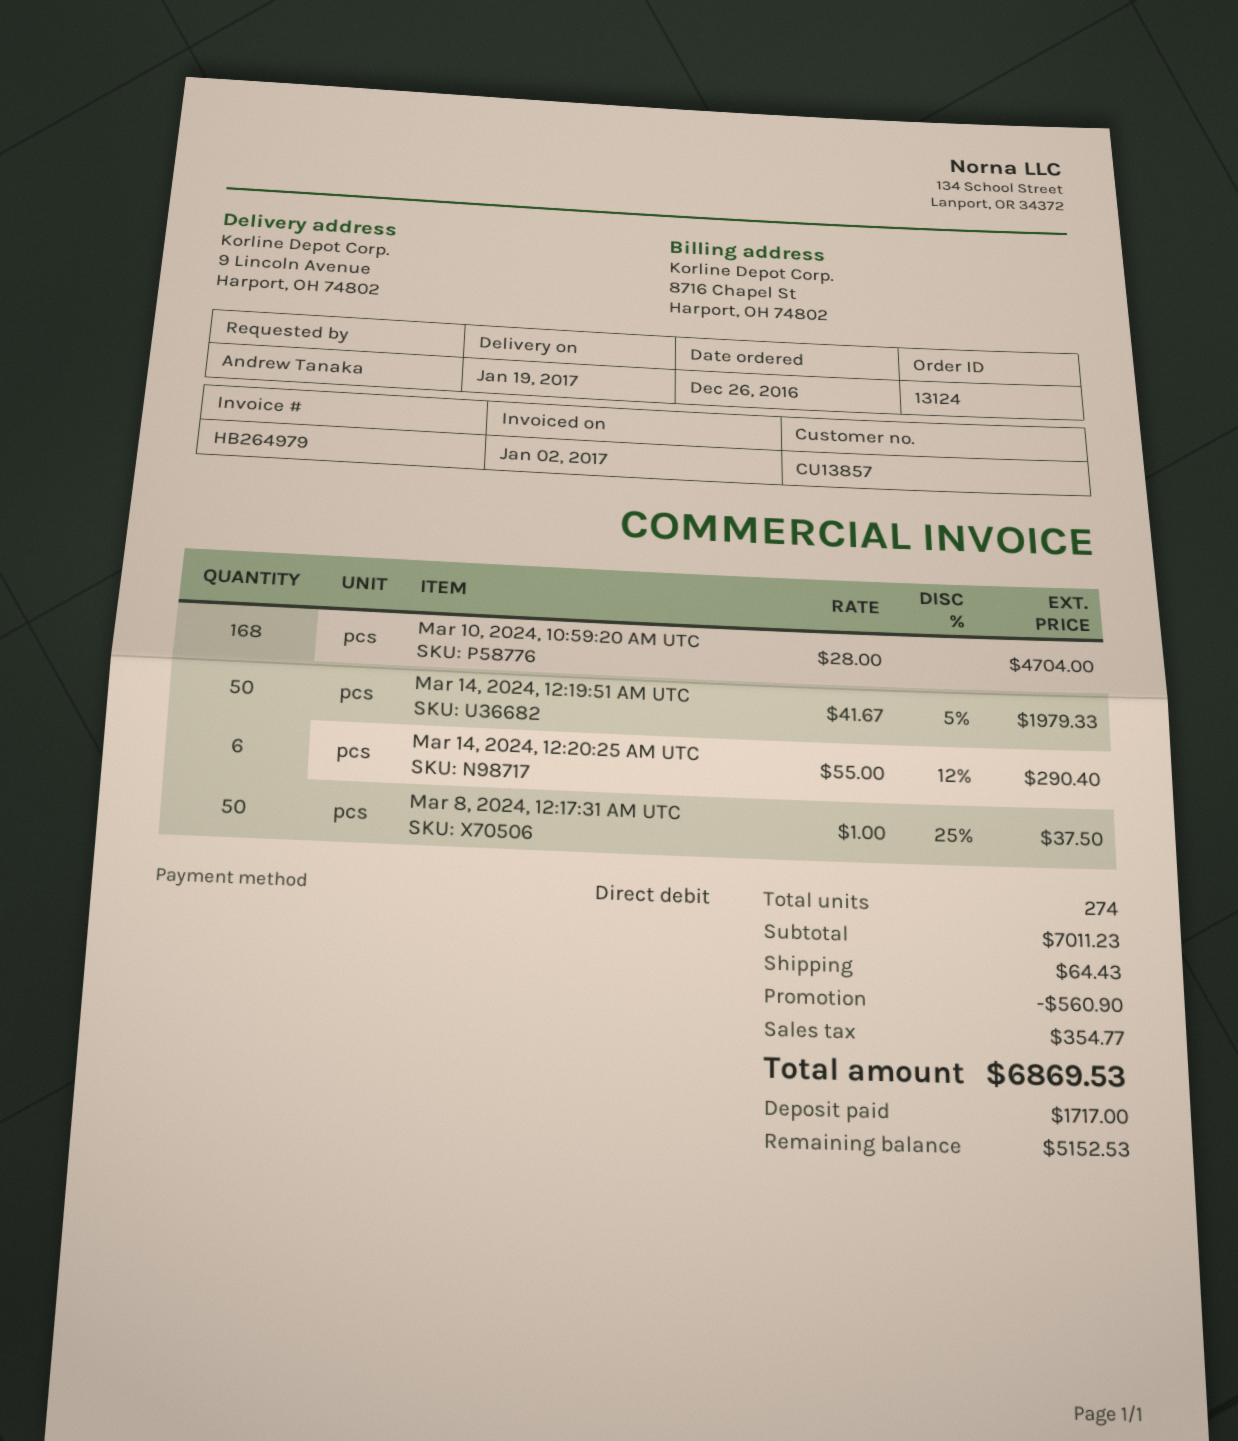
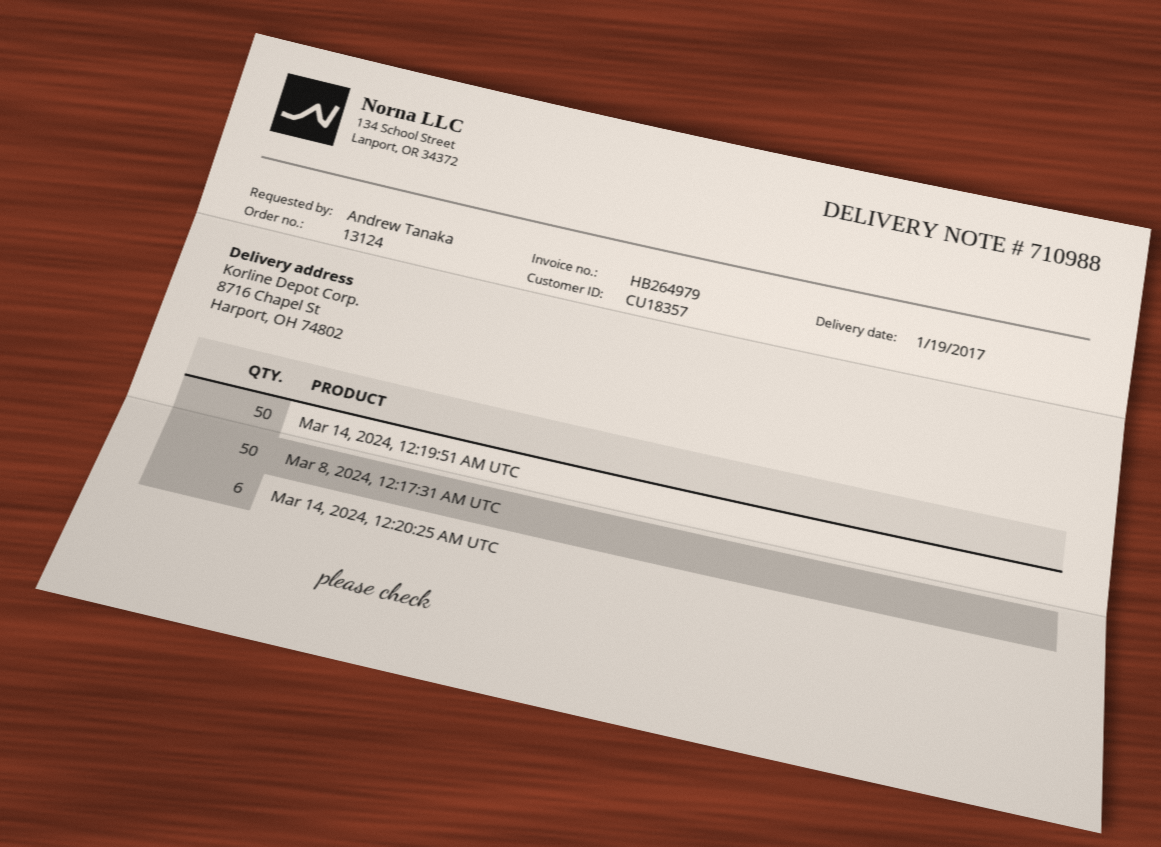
customer number: CU13857 -> CU18357
ship to: 9 Lincoln Avenue, Harport, OH 74802 -> 8716 Chapel St, Harport, OH 74802
Mar 10, 2024, 10:59:20 AM UTC: 168 -> none

